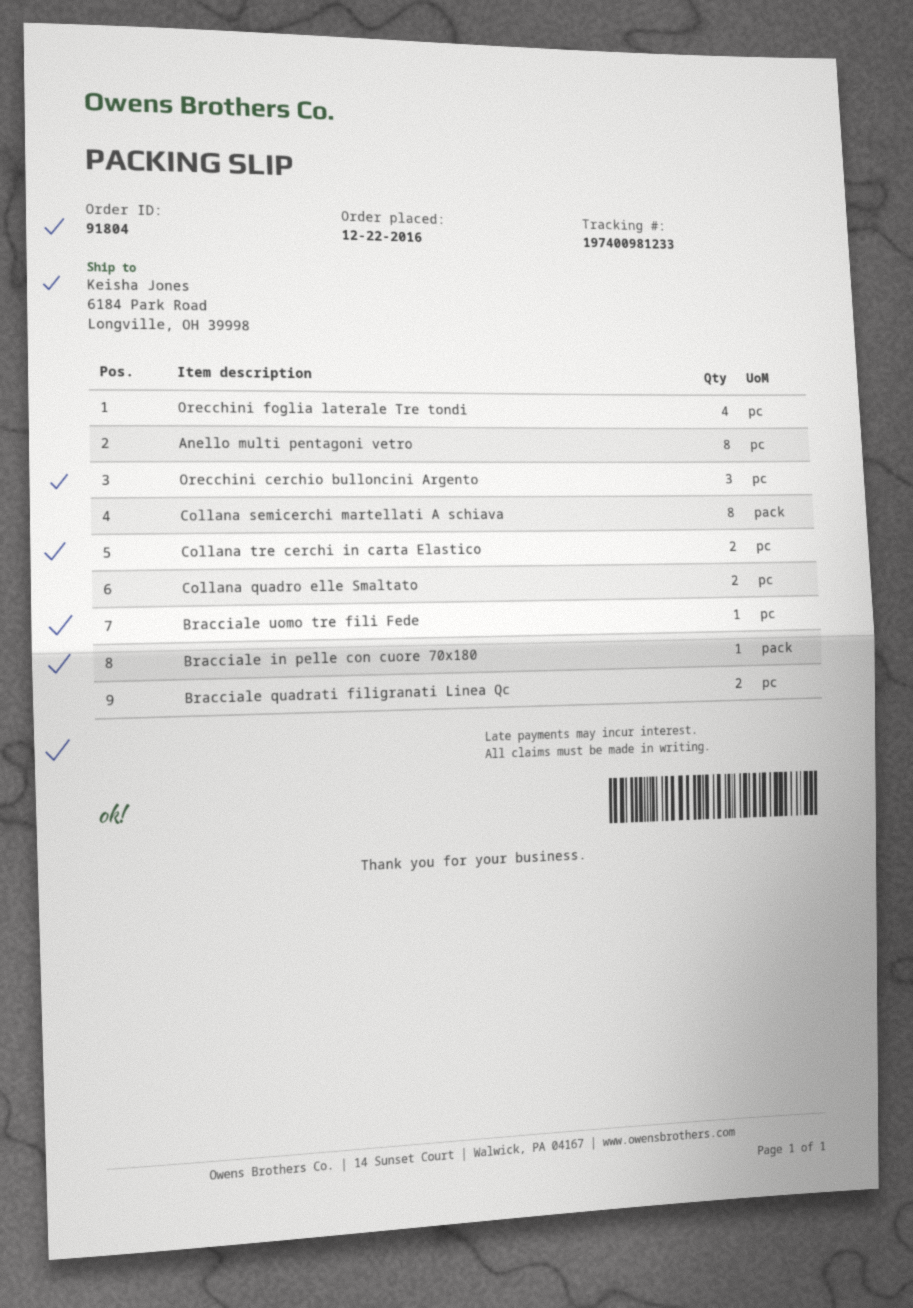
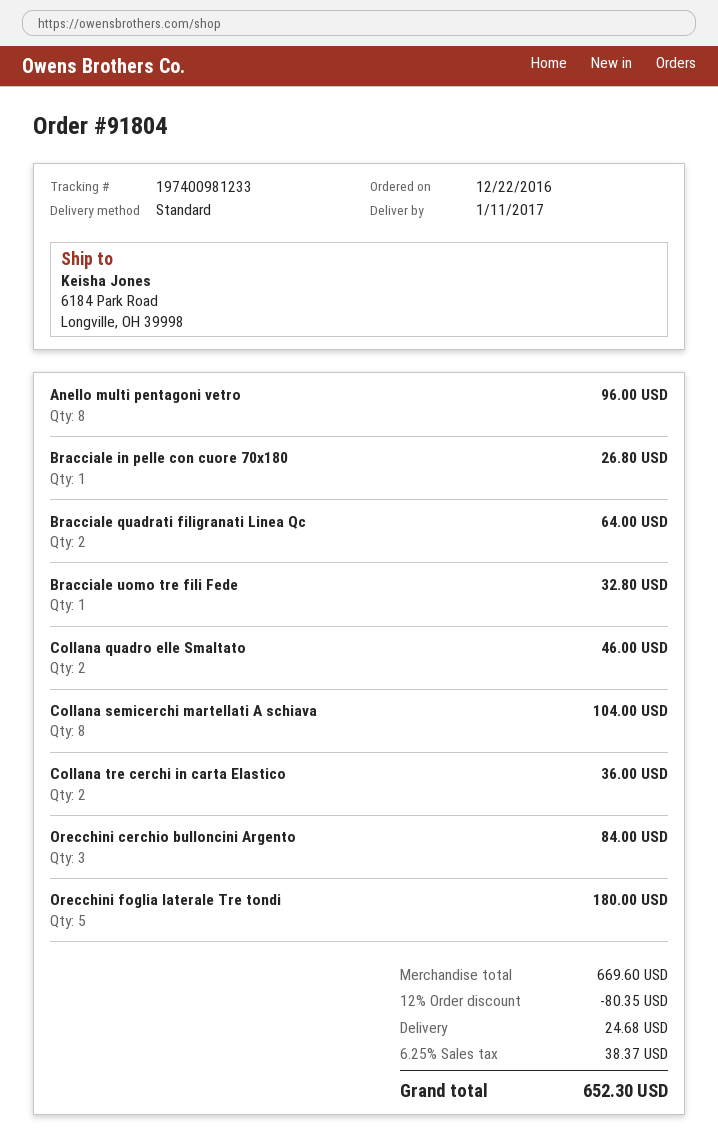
Orecchini foglia laterale Tre tondi: 4 -> 5

